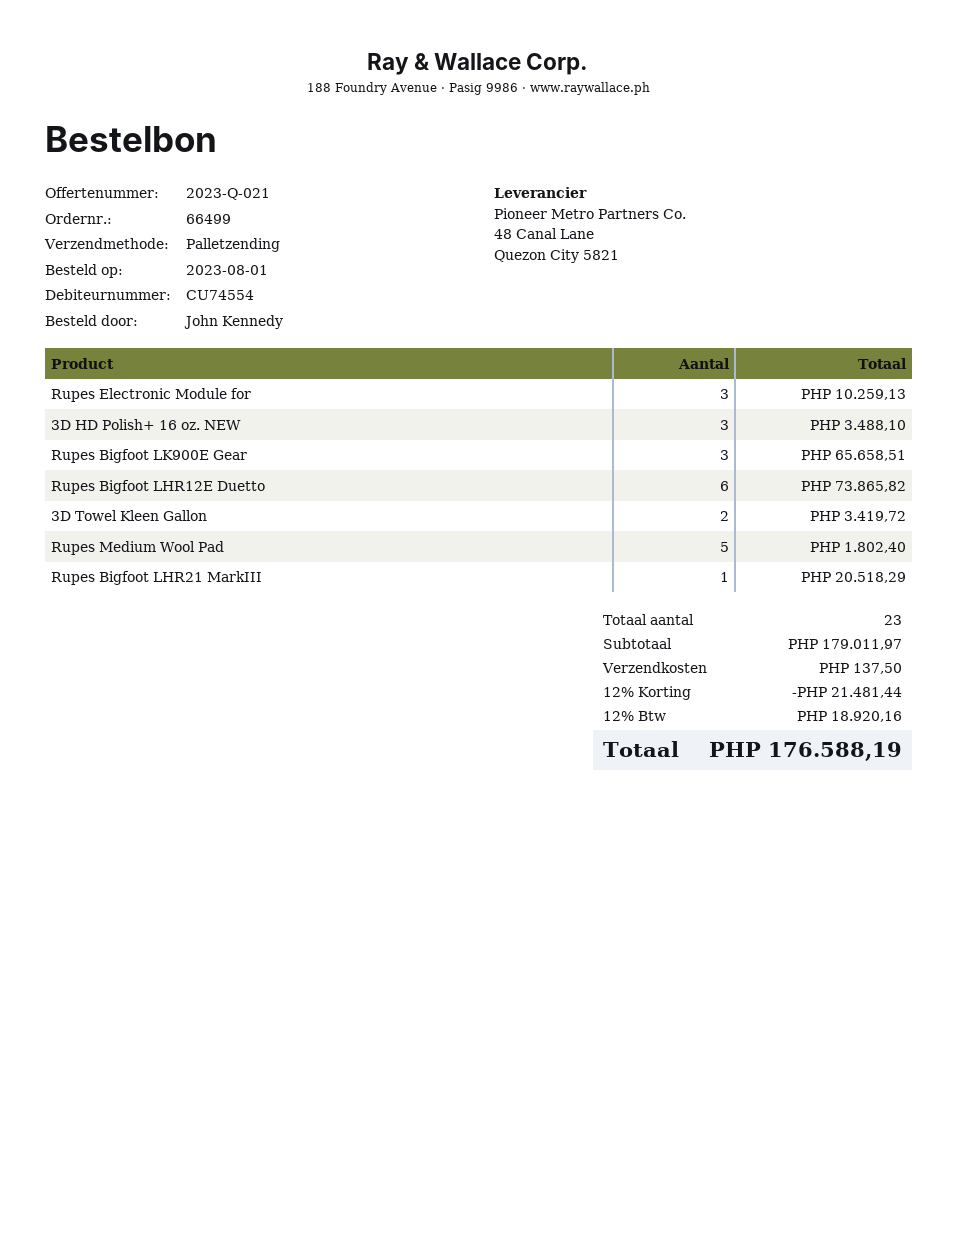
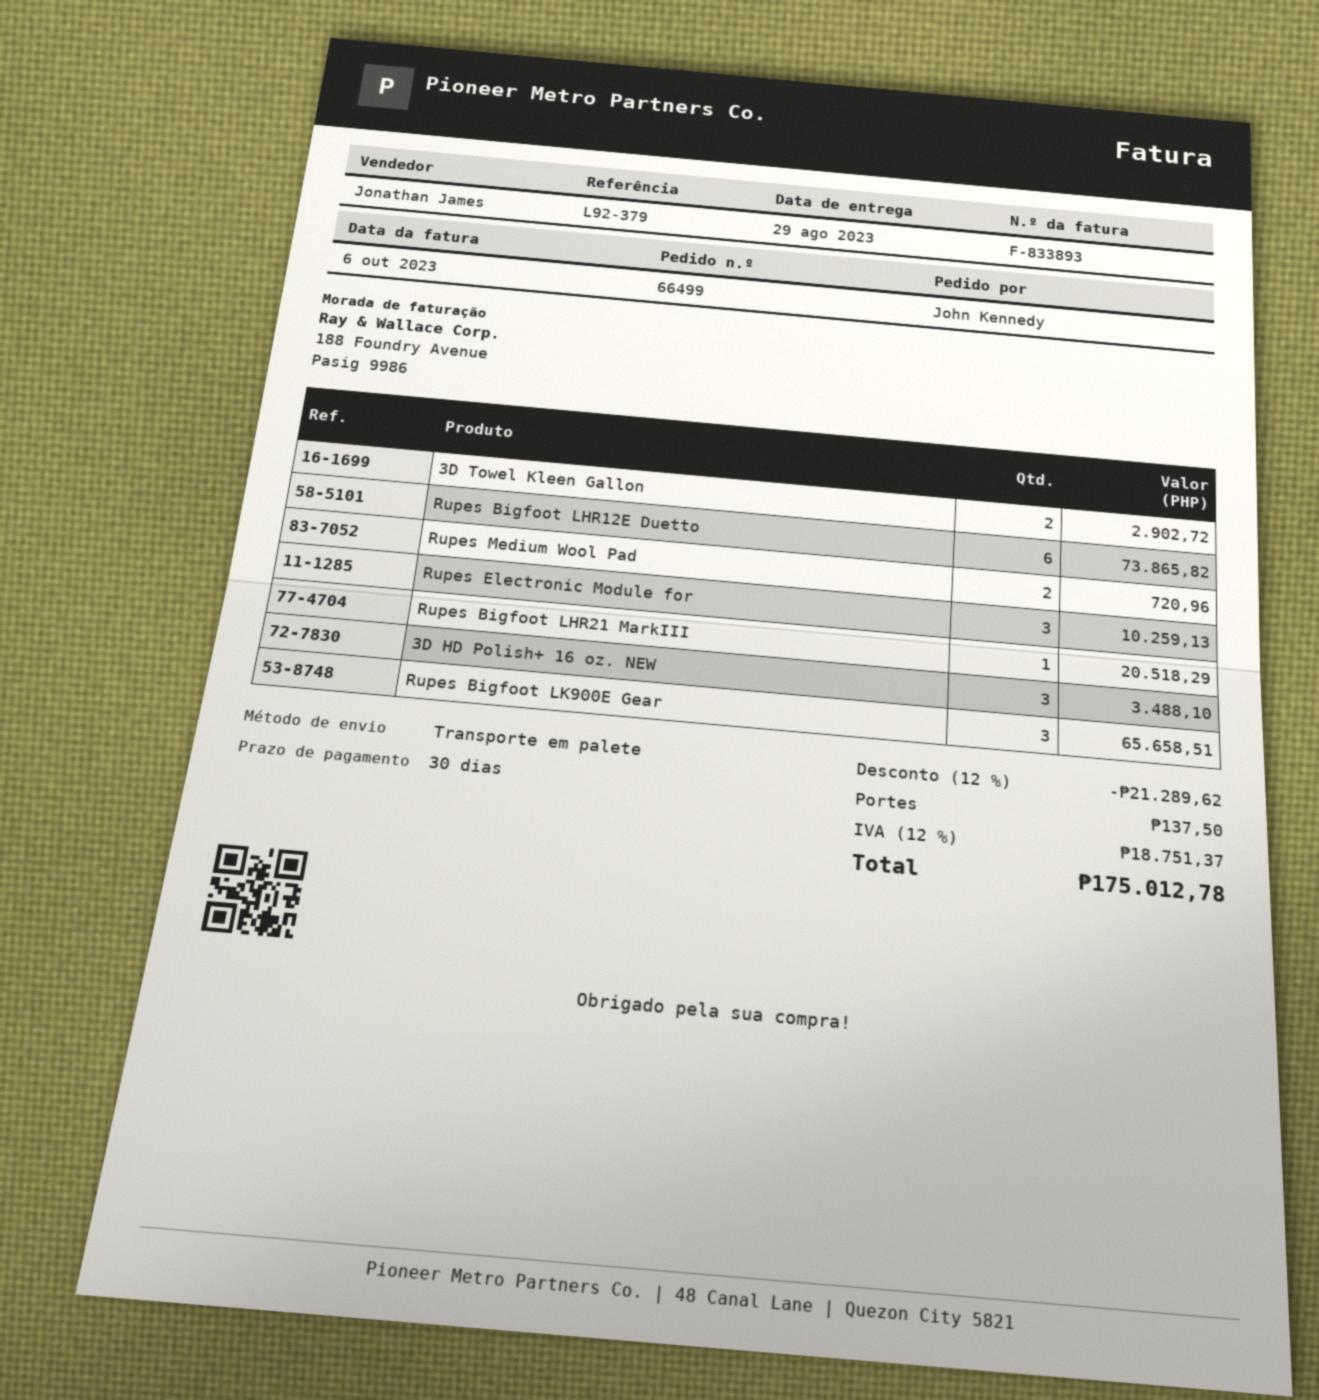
3D Towel Kleen Gallon: 2 for 3419.72 -> 2 for 2902.72
Rupes Medium Wool Pad: 5 for 1802.40 -> 2 for 720.96
discount: 12% = 21481.44 -> 12% = 21289.62
tax: 12% = 18920.16 -> 12% = 18751.37
total: 176588.19 -> 175012.78

